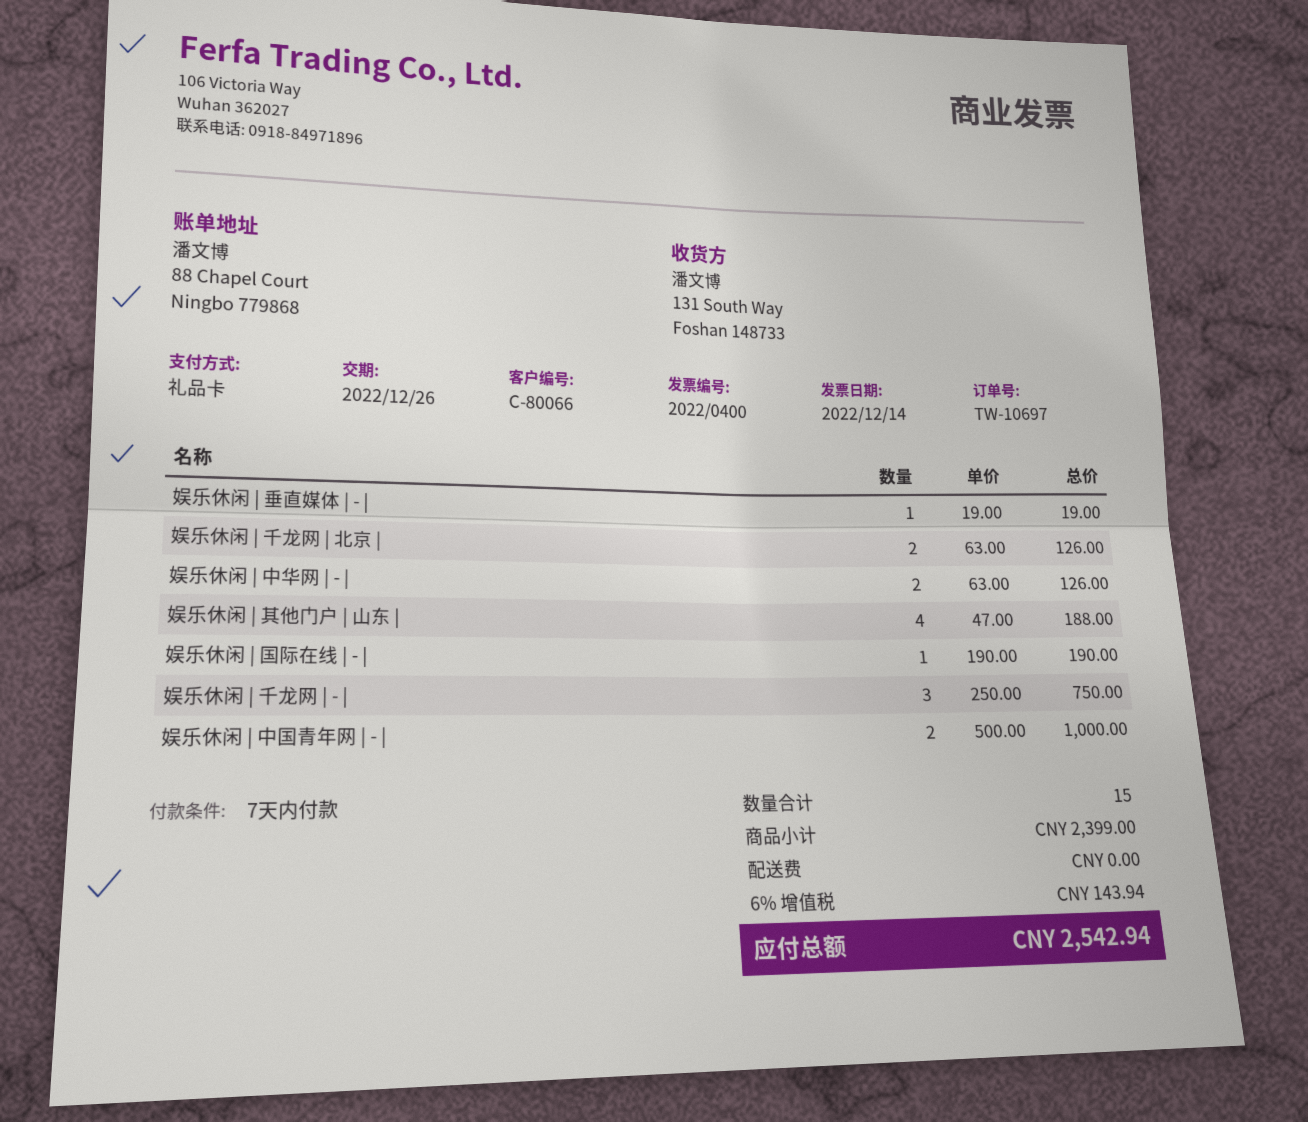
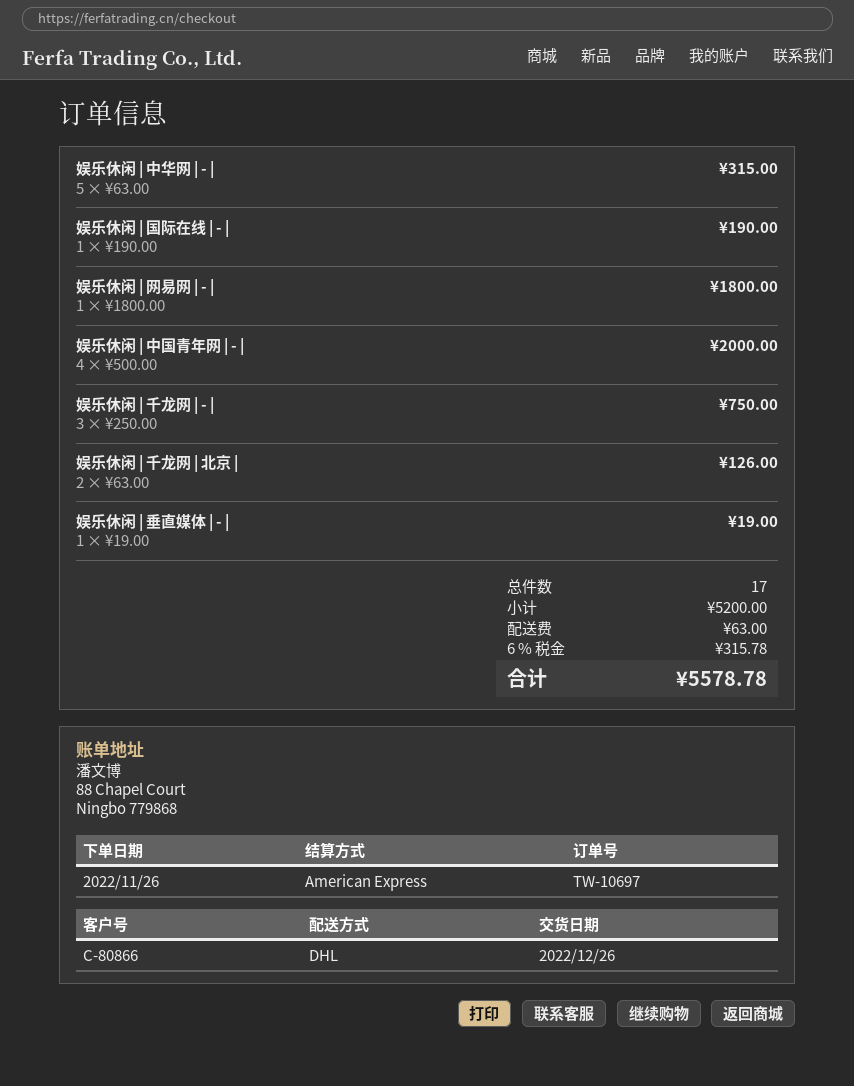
customer number: C-80066 -> C-80866
payment method: gift card -> American Express
娱乐休闲 | 中华网 | - |: 2 x 63.00 = 126.00 -> 5 x 63.00 = 315.00
娱乐休闲 | 其他门户 | 山东 |: 4 x 47.00 = 188.00 -> none
娱乐休闲 | 中国青年网 | - |: 2 x 500.00 = 1000.00 -> 4 x 500.00 = 2000.00
娱乐休闲 | 网易网 | - |: none -> 1 x 1800.00 = 1800.00
total quantity: 15 -> 17
subtotal: 2399.00 -> 5200.00
shipping: 0.00 -> 63.00
tax: 6% = 143.94 -> 6% = 315.78
total: 2542.94 -> 5578.78

